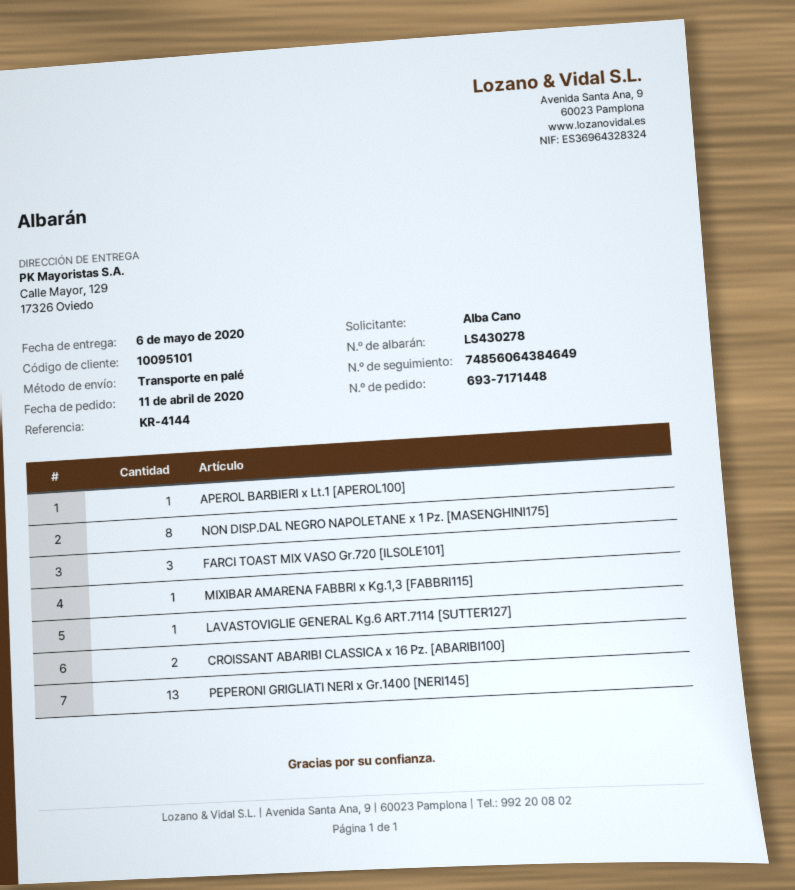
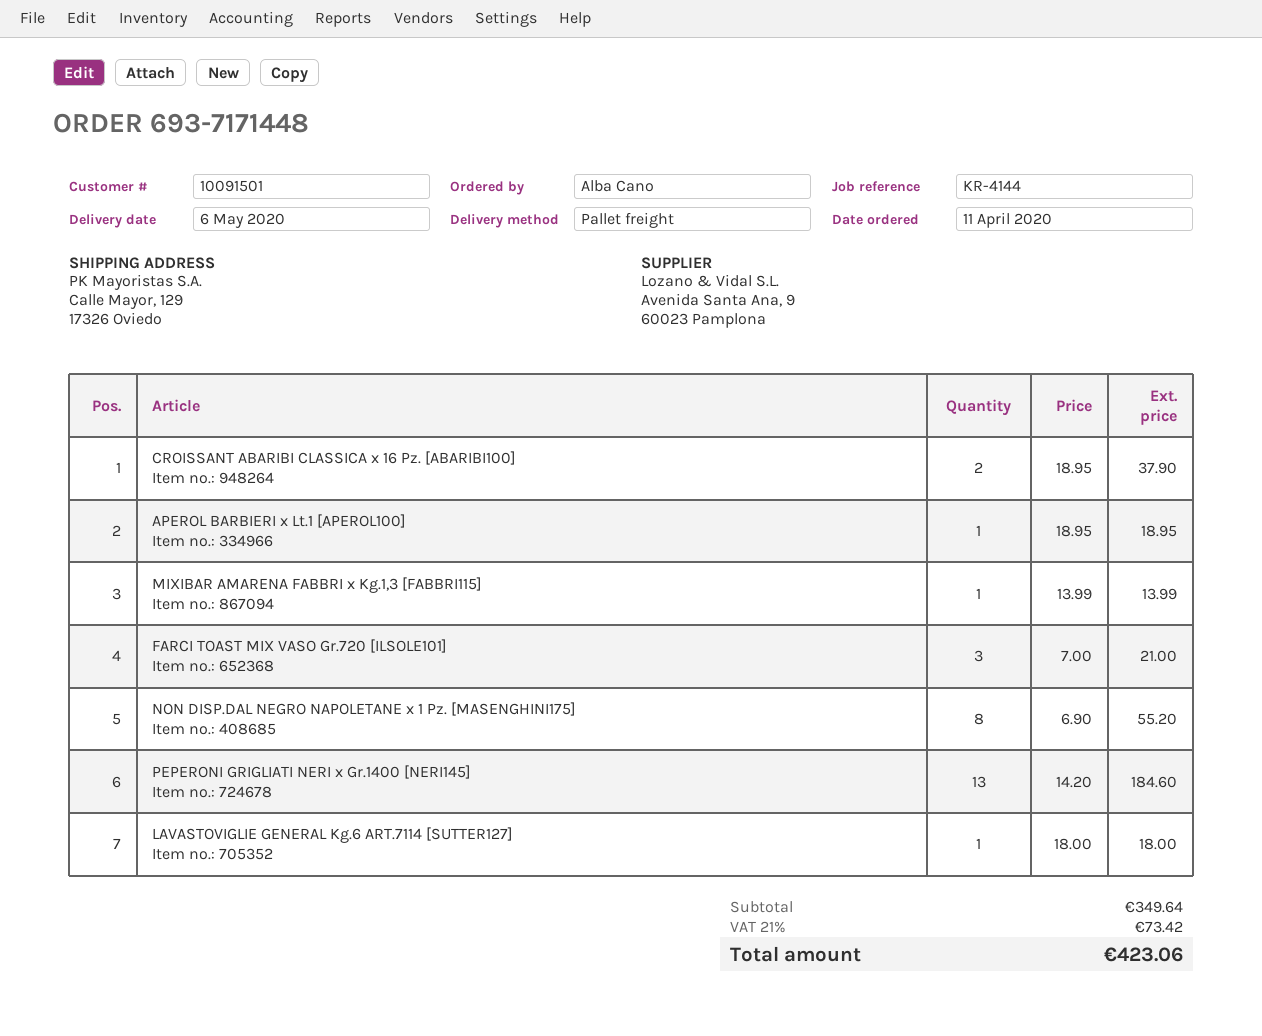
customer number: 10095101 -> 10091501

